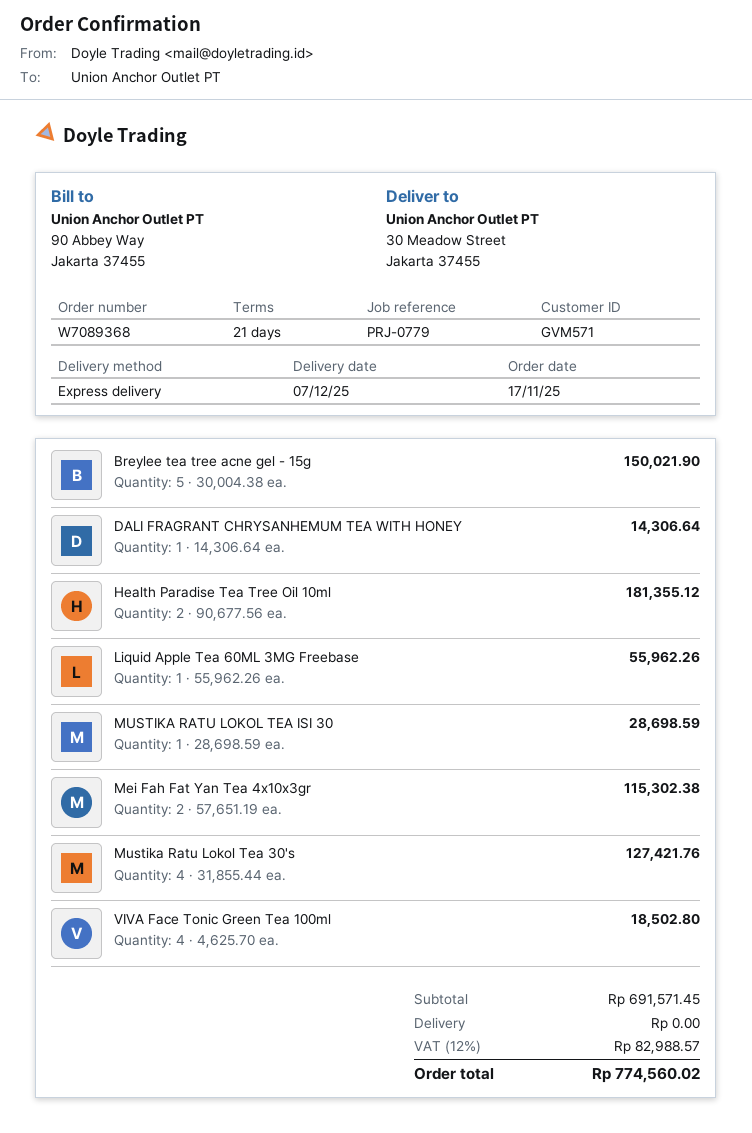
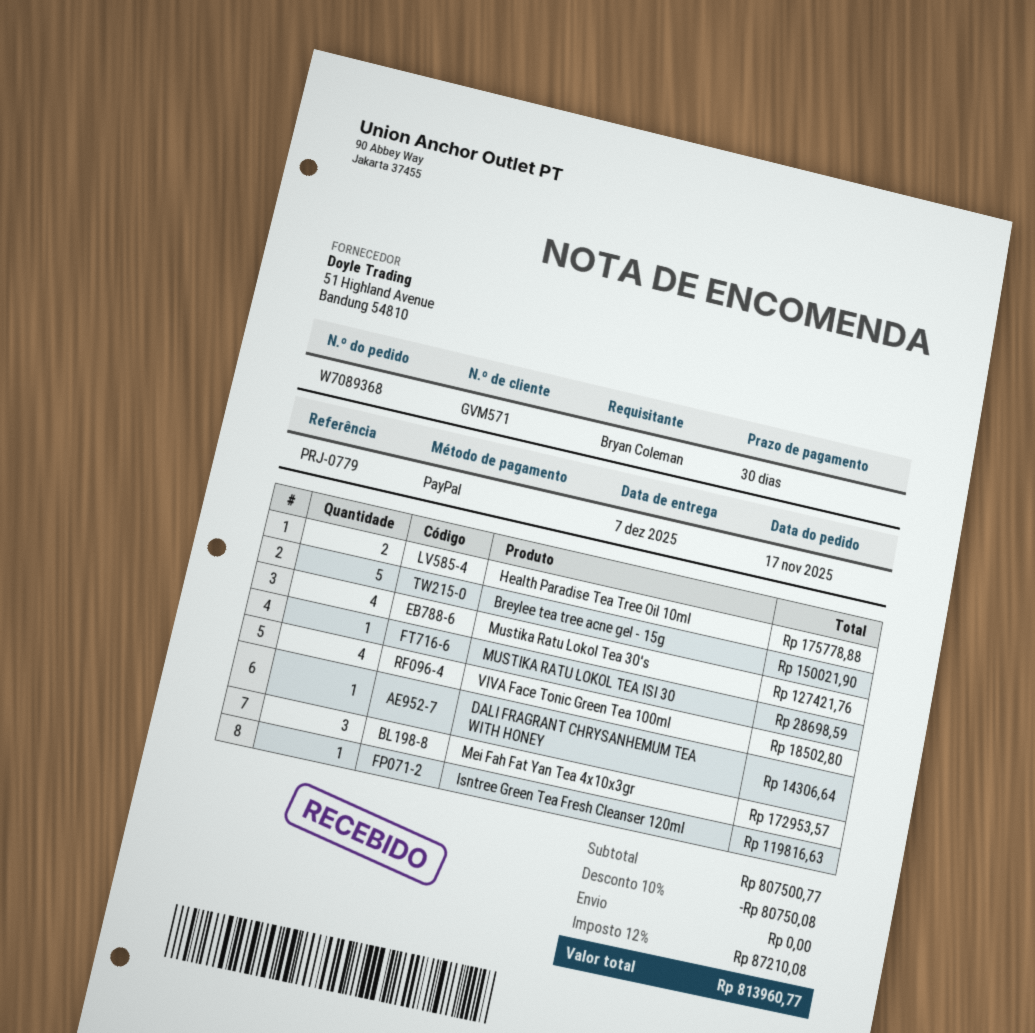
payment terms: 21 days -> 30 days
Health Paradise Tea Tree Oil 10ml: 2 for 181355.12 -> 2 for 175778.88
Liquid Apple Tea 60ML 3MG Freebase: 1 for 55962.26 -> none
Mei Fah Fat Yan Tea 4x10x3gr: 2 for 115302.38 -> 3 for 172953.57
Isntree Green Tea Fresh Cleanser 120ml: none -> 1 for 119816.63
subtotal: 691571.45 -> 807500.77
discount: none -> 10% = 80750.08
tax: 12% = 82988.57 -> 12% = 87210.08
total: 774560.02 -> 813960.77

